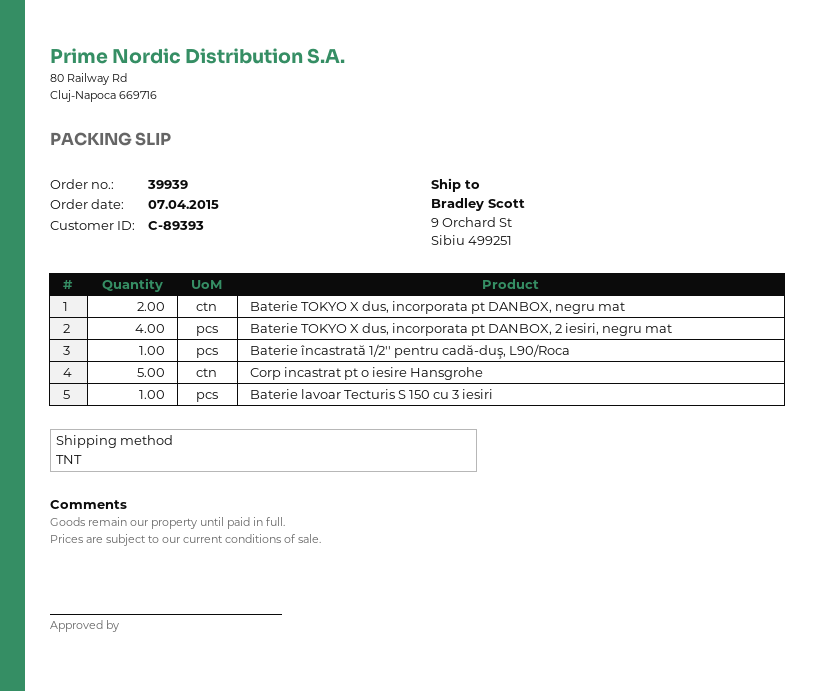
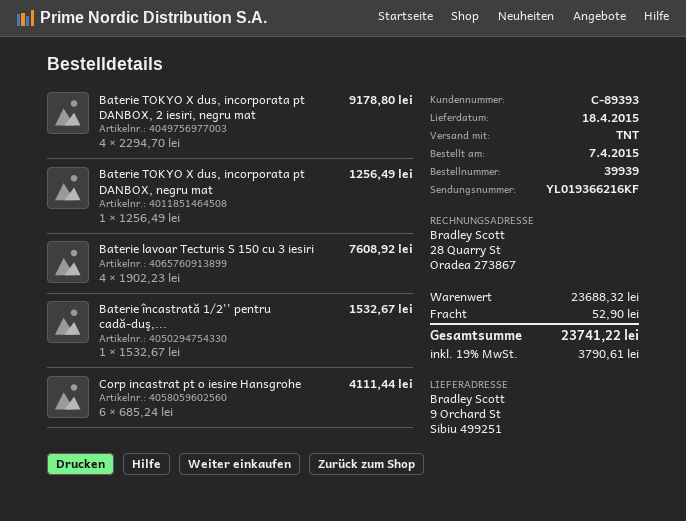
Baterie TOKYO X dus, incorporata pt DANBOX, negru mat: 2 -> 1
Corp incastrat pt o iesire Hansgrohe: 5 -> 6
Baterie lavoar Tecturis S 150 cu 3 iesiri: 1 -> 4

